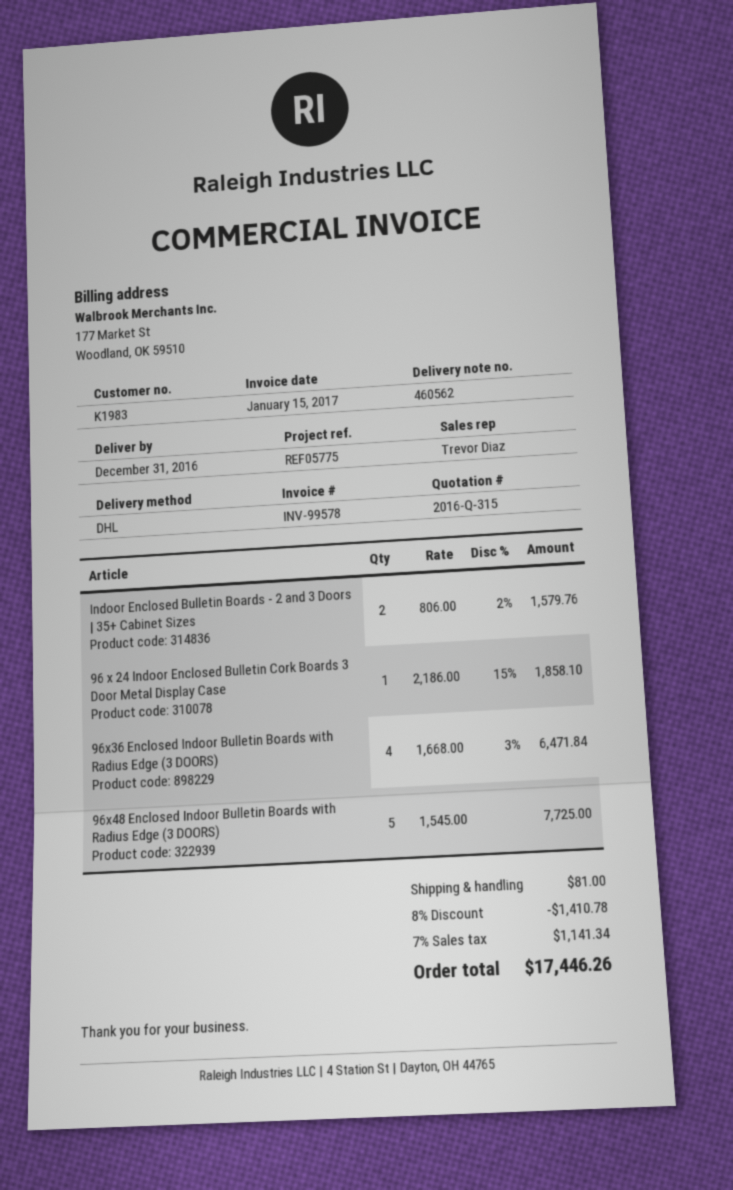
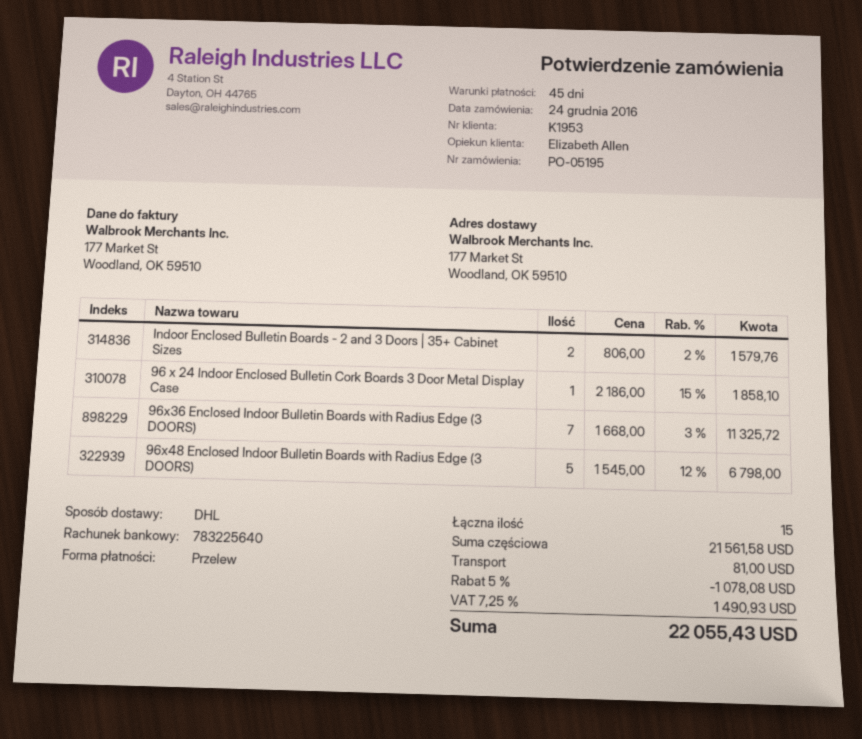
customer number: K1983 -> K1953
sales rep: Trevor Diaz -> Elizabeth Allen
96x36 Enclosed Indoor Bulletin Boards with Radius Edge (3 DOORS): 4 x 1668.00 - 3% = 6471.84 -> 7 x 1668.00 - 3% = 11325.72
96x48 Enclosed Indoor Bulletin Boards with Radius Edge (3 DOORS): 5 x 1545.00 = 7725.00 -> 5 x 1545.00 - 12% = 6798.00
discount: 8% = 1410.78 -> 5% = 1078.08
tax: 7% = 1141.34 -> 7.25% = 1490.93
total: 17446.26 -> 22055.43

